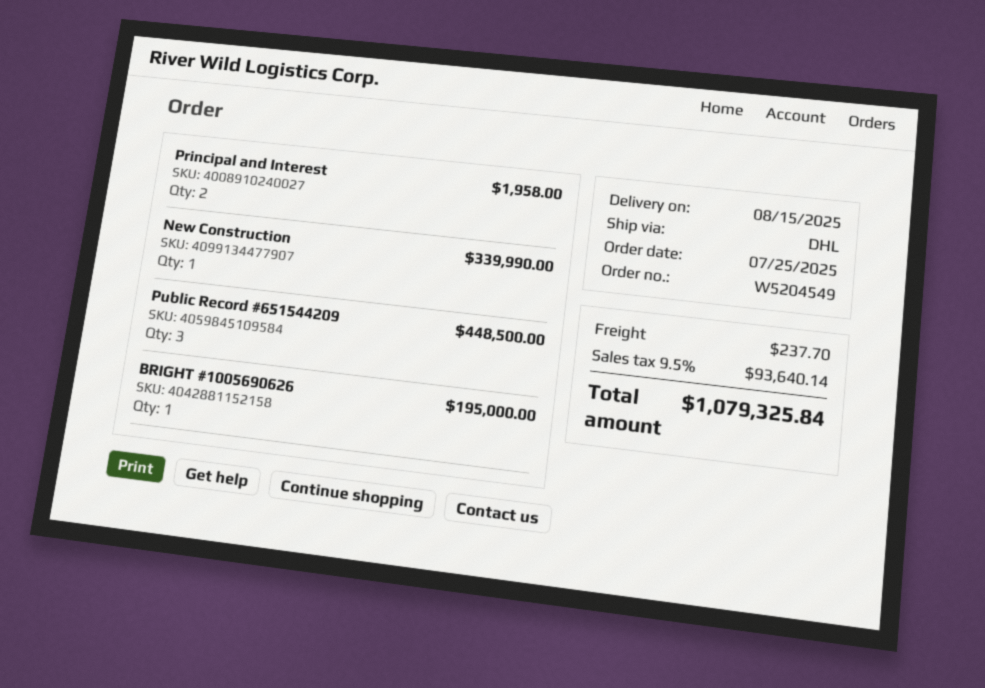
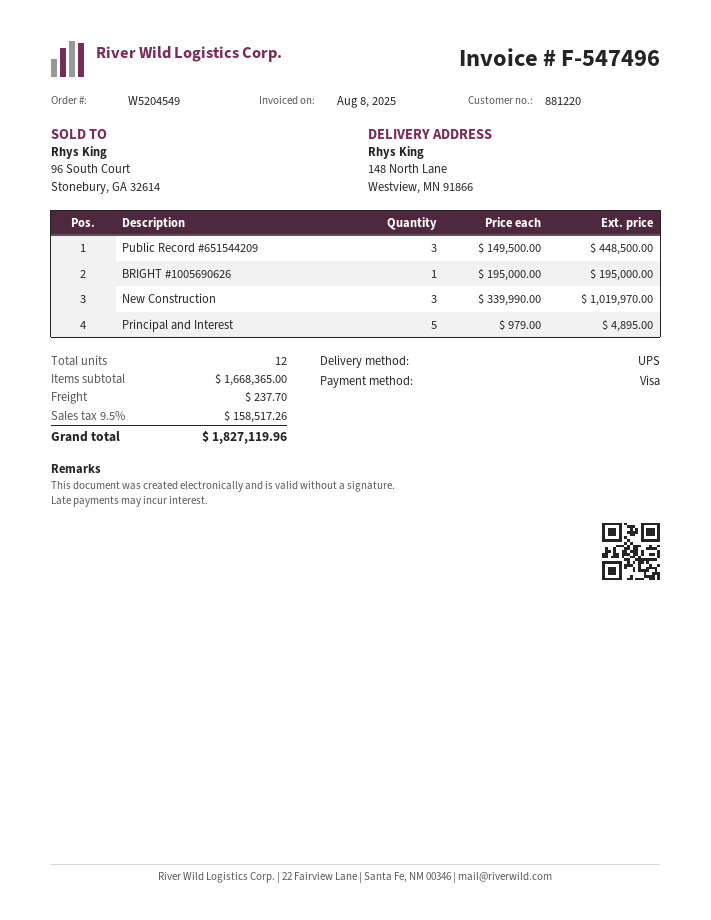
shipping method: DHL -> UPS
Principal and Interest: 2 for 1958.00 -> 5 for 4895.00
New Construction: 1 for 339990.00 -> 3 for 1019970.00
tax: 9.5% = 93640.14 -> 9.5% = 158517.26
total: 1079325.84 -> 1827119.96

